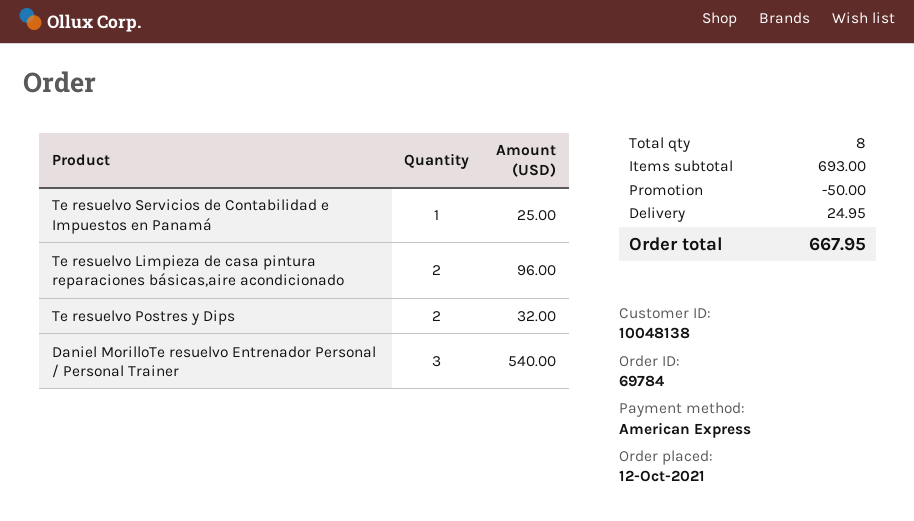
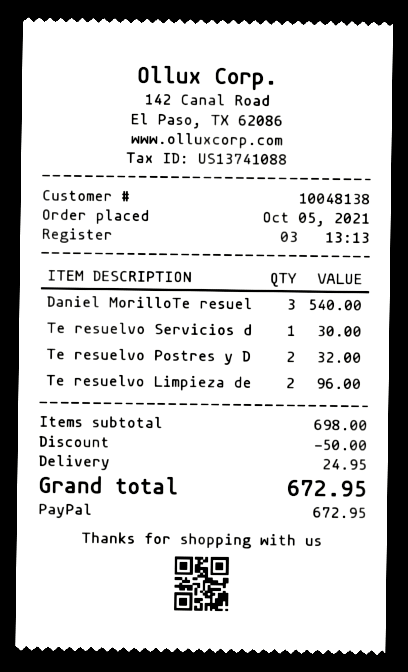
order date: 2021-10-12 -> 2021-10-05
payment method: American Express -> PayPal
Te resuelvo Servicios de Contabilidad e Impuestos en Panamá: 1 for 25.00 -> 1 for 30.00
subtotal: 693.00 -> 698.00
total: 667.95 -> 672.95

